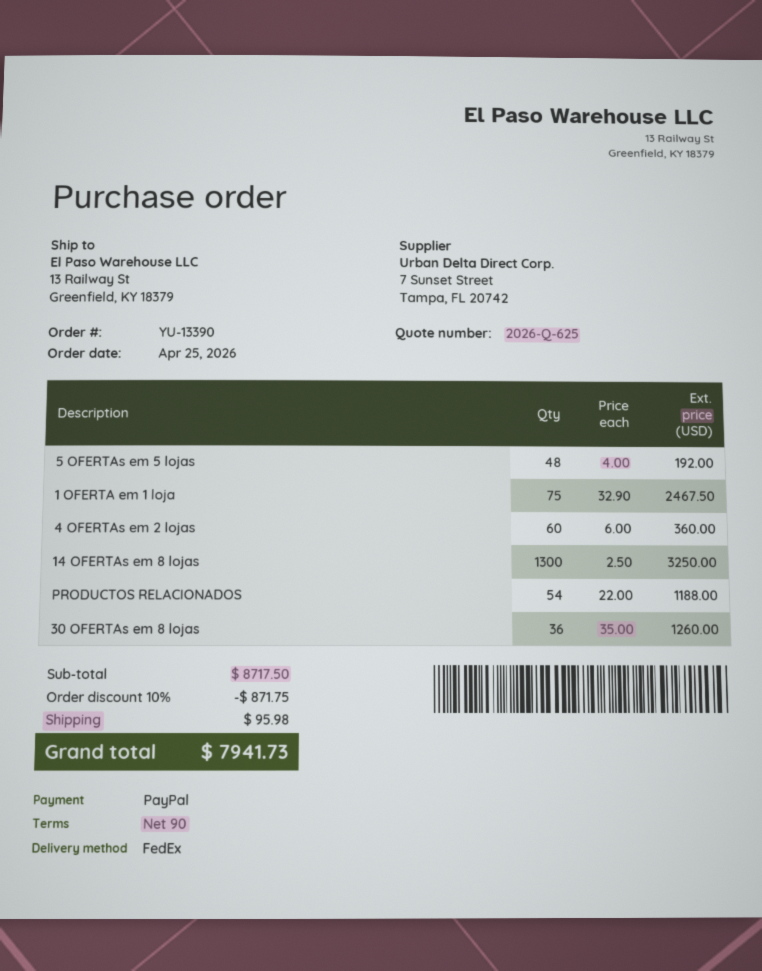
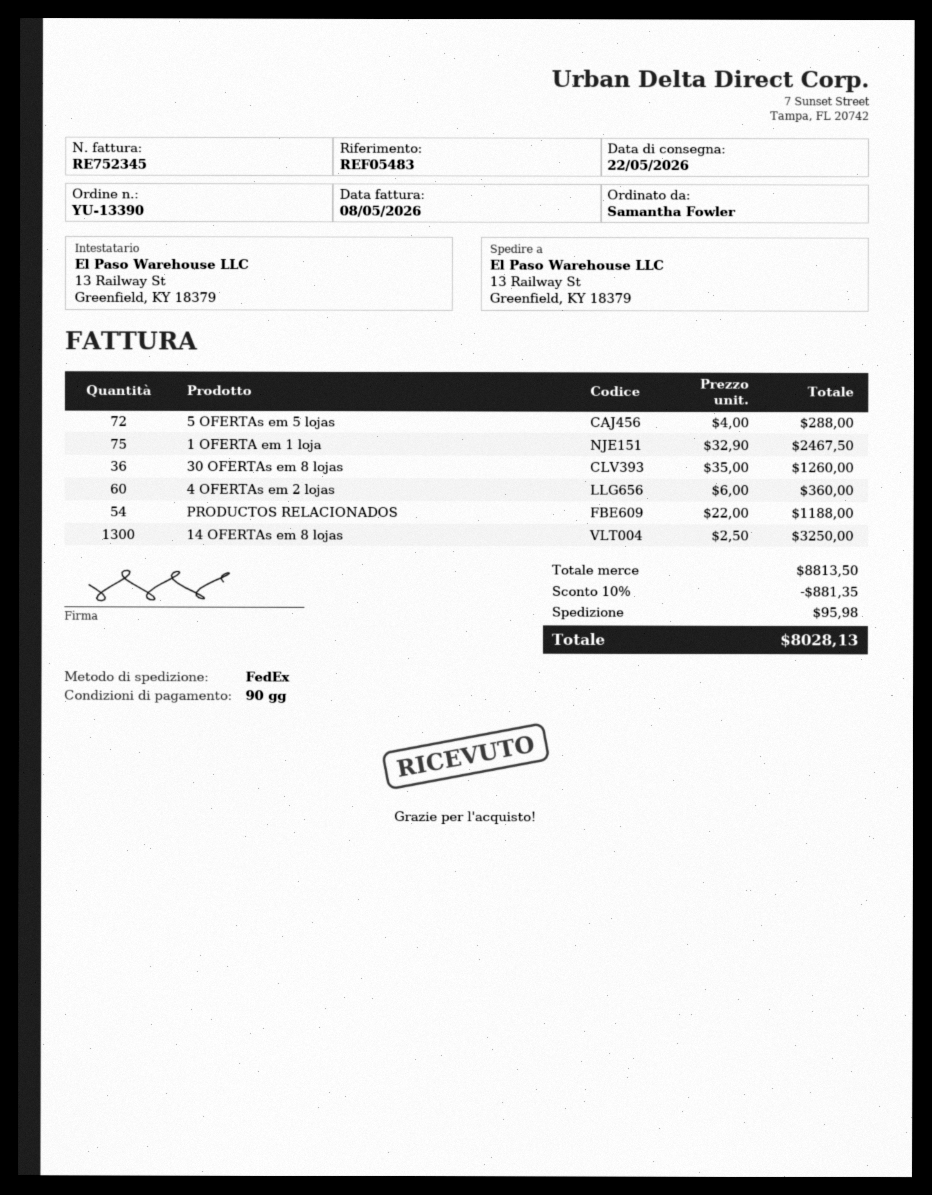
5 OFERTAs em 5 lojas: 48 x 4.00 = 192.00 -> 72 x 4.00 = 288.00
subtotal: 8717.50 -> 8813.50
discount: 10% = 871.75 -> 10% = 881.35
total: 7941.73 -> 8028.13

